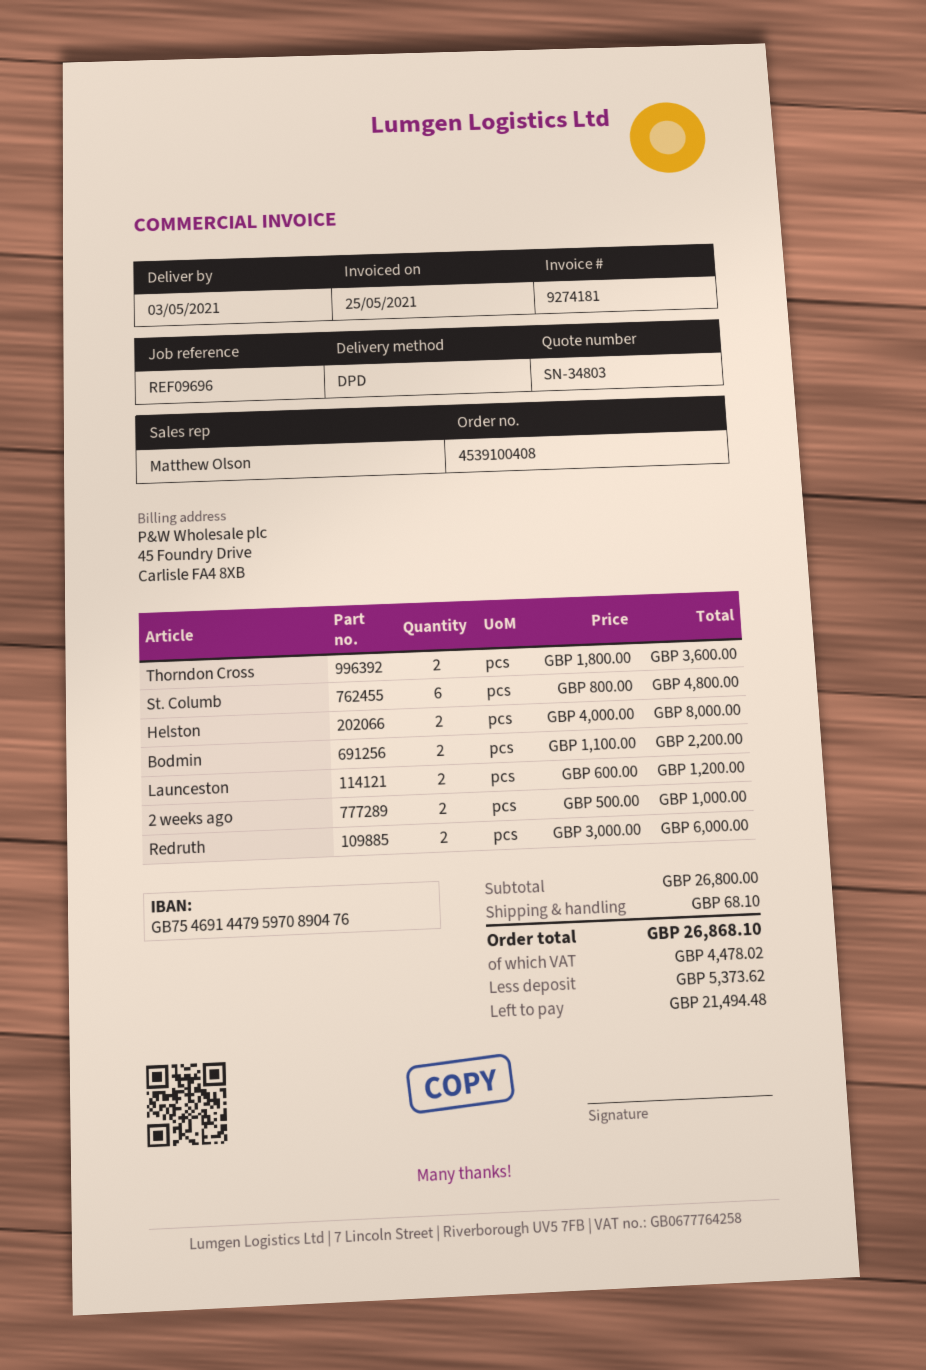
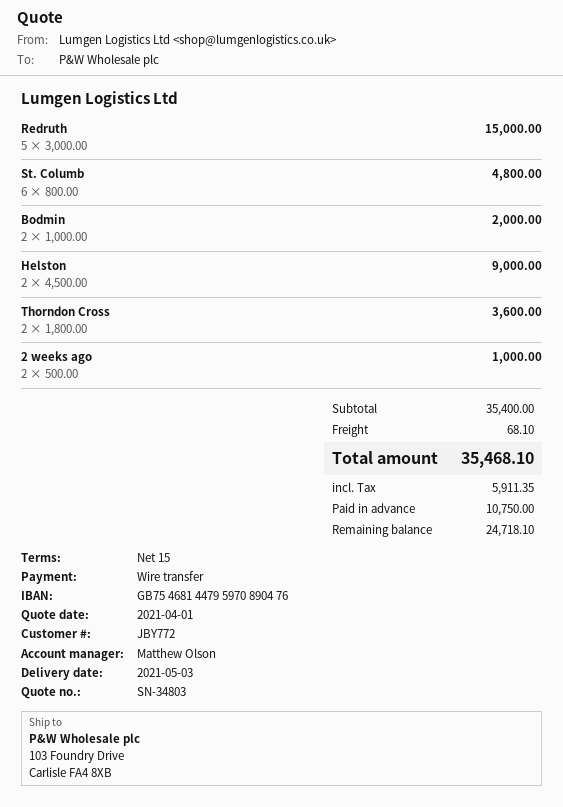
bank account: GB75469144795970890476 -> GB75468144795970890476
Helston: 2 x 4000.00 = 8000.00 -> 2 x 4500.00 = 9000.00
Bodmin: 2 x 1100.00 = 2200.00 -> 2 x 1000.00 = 2000.00
Launceston: 2 x 600.00 = 1200.00 -> none
Redruth: 2 x 3000.00 = 6000.00 -> 5 x 3000.00 = 15000.00
subtotal: 26800.00 -> 35400.00
tax: 4478.02 -> 5911.35
total: 26868.10 -> 35468.10
deposit: 5373.62 -> 10750.00
balance: 21494.48 -> 24718.10

